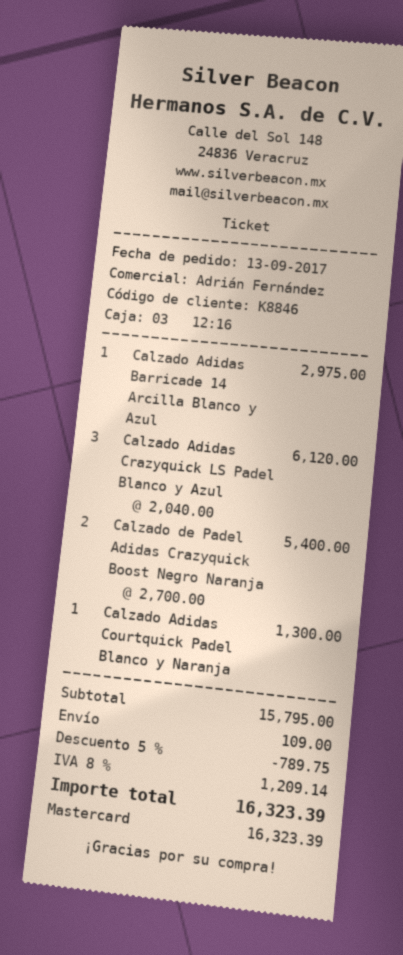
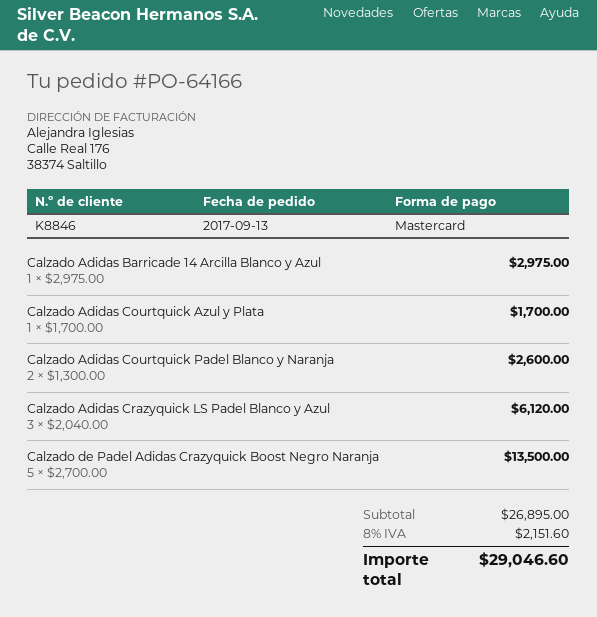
Calzado de Padel Adidas Crazyquick Boost Negro Naranja: 2 x 2700.00 = 5400.00 -> 5 x 2700.00 = 13500.00
Calzado Adidas Courtquick Padel Blanco y Naranja: 1 x 1300.00 = 1300.00 -> 2 x 1300.00 = 2600.00
Calzado Adidas Courtquick Azul y Plata: none -> 1 x 1700.00 = 1700.00
subtotal: 15795.00 -> 26895.00
discount: 5% = 789.75 -> none
shipping: 109.00 -> none
tax: 8% = 1209.14 -> 8% = 2151.60
total: 16323.39 -> 29046.60

